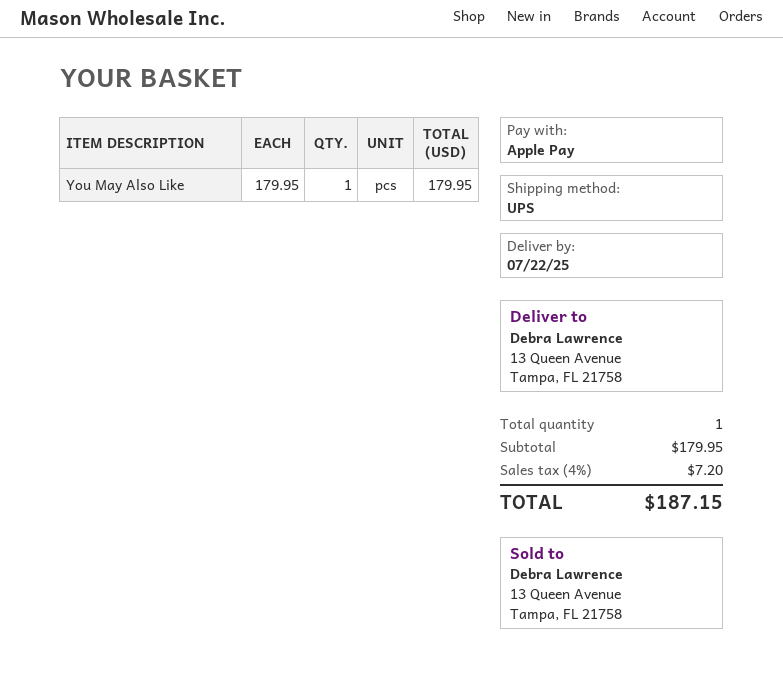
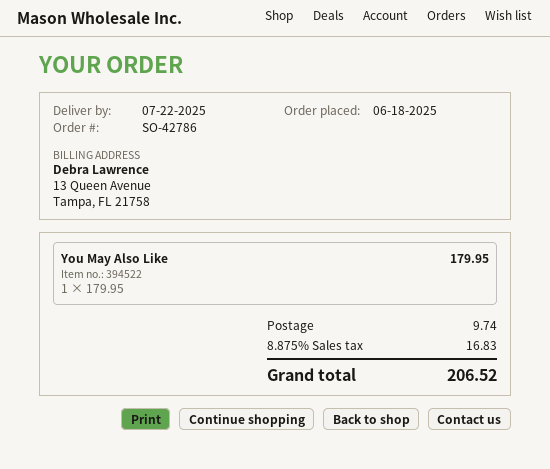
shipping: none -> 9.74
tax: 4% = 7.20 -> 8.875% = 16.83
total: 187.15 -> 206.52

